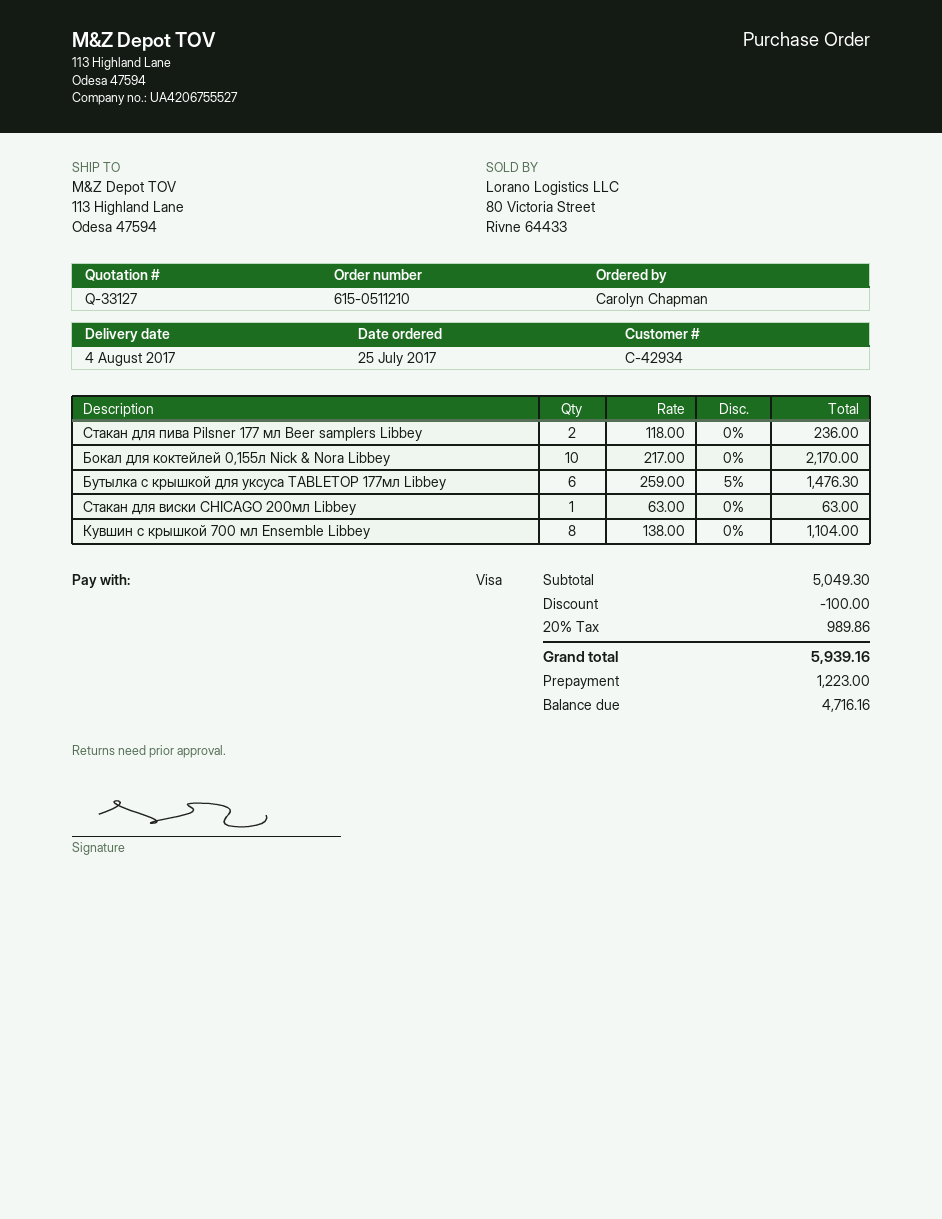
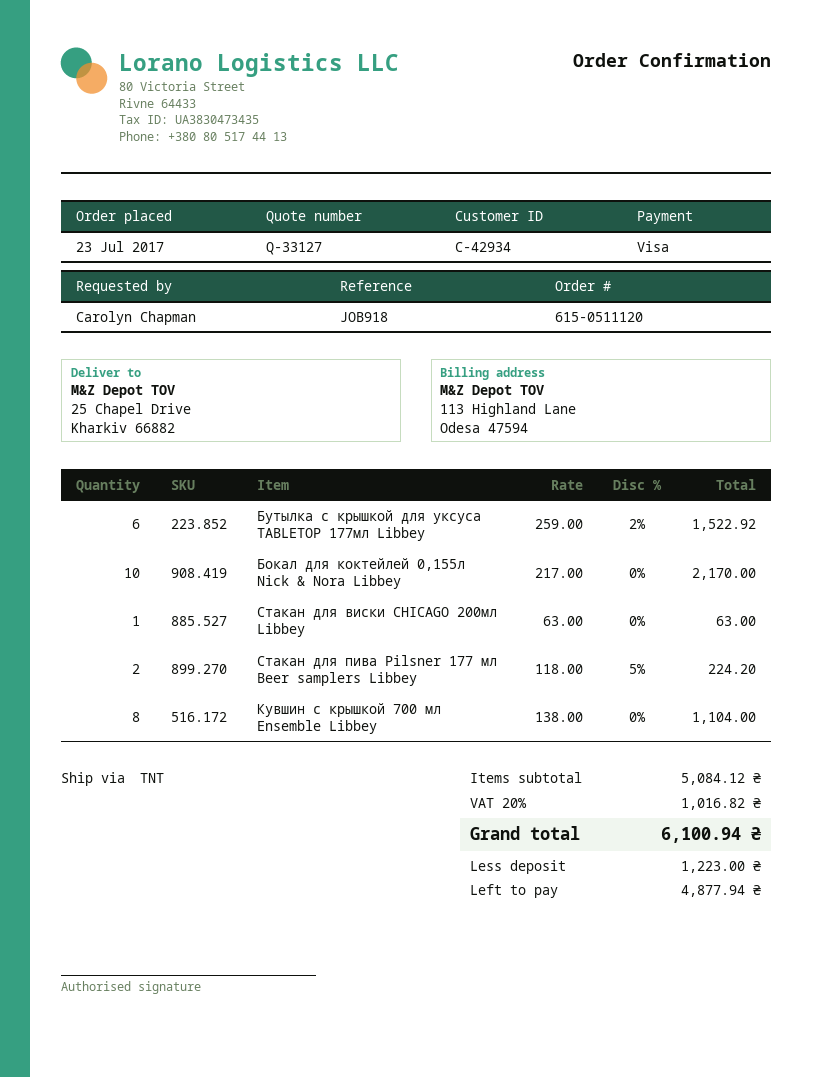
order number: 615-0511210 -> 615-0511120
order date: 2017-07-25 -> 2017-07-23
ship to: 113 Highland Lane, Odesa 47594 -> 25 Chapel Drive, Kharkiv 66882
Стакан для пива Pilsner 177 мл Beer samplers Libbey: 2 x 118.00 = 236.00 -> 2 x 118.00 - 5% = 224.20
Бутылка с крышкой для уксуса TABLETOP 177мл Libbey: 6 x 259.00 - 5% = 1476.30 -> 6 x 259.00 - 2% = 1522.92
subtotal: 5049.30 -> 5084.12
discount: 100.00 -> none
tax: 20% = 989.86 -> 20% = 1016.82
total: 5939.16 -> 6100.94
balance: 4716.16 -> 4877.94

